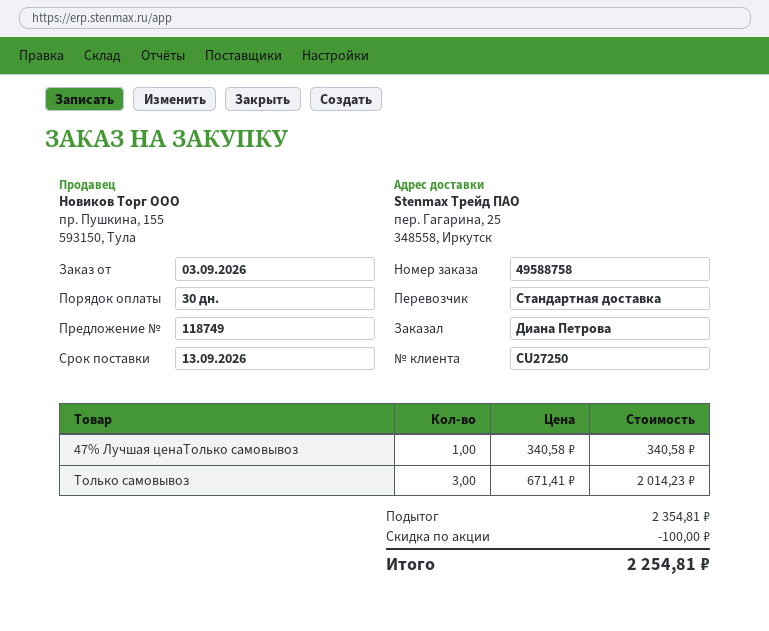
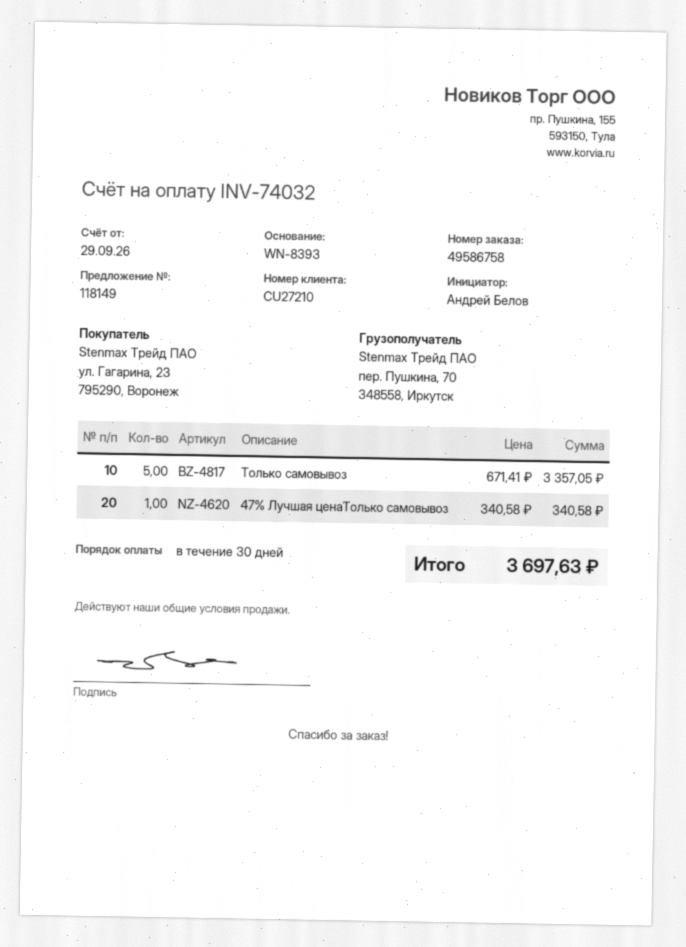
quote number: 118749 -> 118149
order number: 49588758 -> 49586758
customer number: CU27250 -> CU27210
ordered by: Диана Петрова -> Андрей Белов
ship to: пер. Гагарина, 25, 348558, Иркутск -> пер. Пушкина, 70, 348558, Иркутск
Только самовывоз: 3 x 671.41 = 2014.23 -> 5 x 671.41 = 3357.05
discount: 100.00 -> none
total: 2254.81 -> 3697.63

